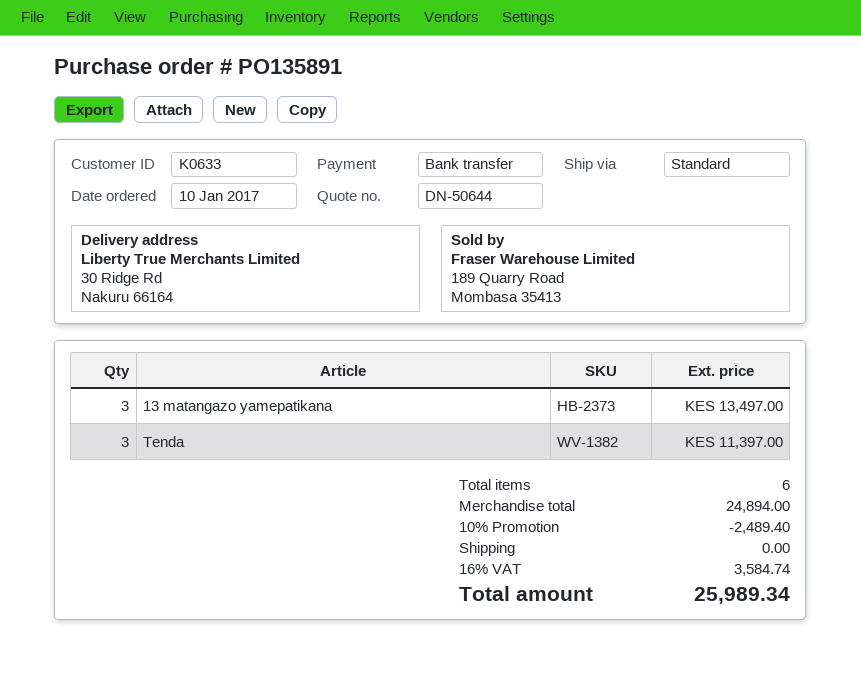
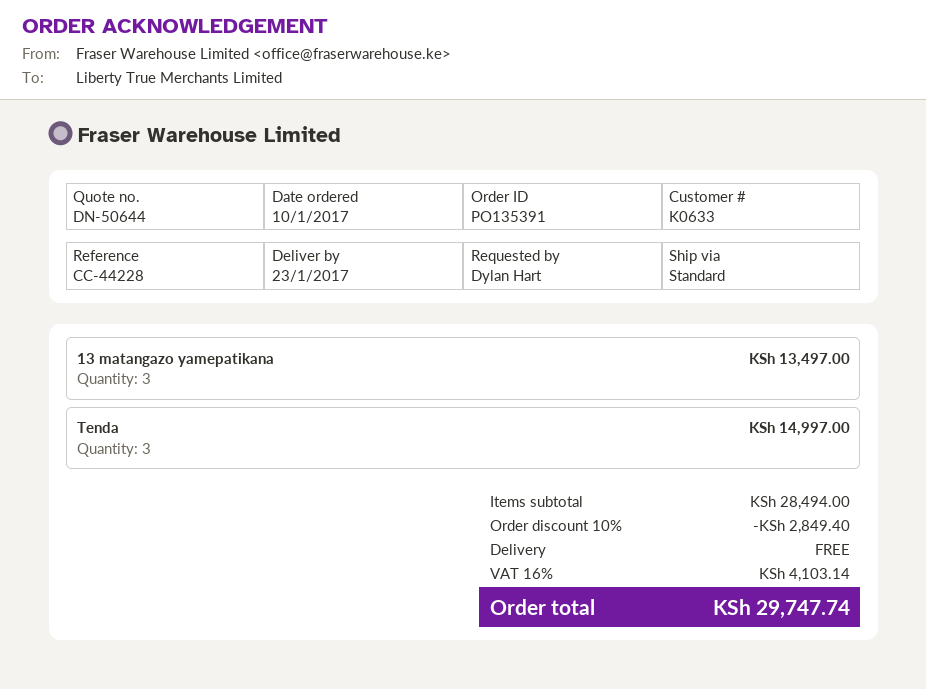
order number: PO135891 -> PO135391
Tenda: 3 for 11397.00 -> 3 for 14997.00
subtotal: 24894.00 -> 28494.00
discount: 10% = 2489.40 -> 10% = 2849.40
tax: 16% = 3584.74 -> 16% = 4103.14
total: 25989.34 -> 29747.74

